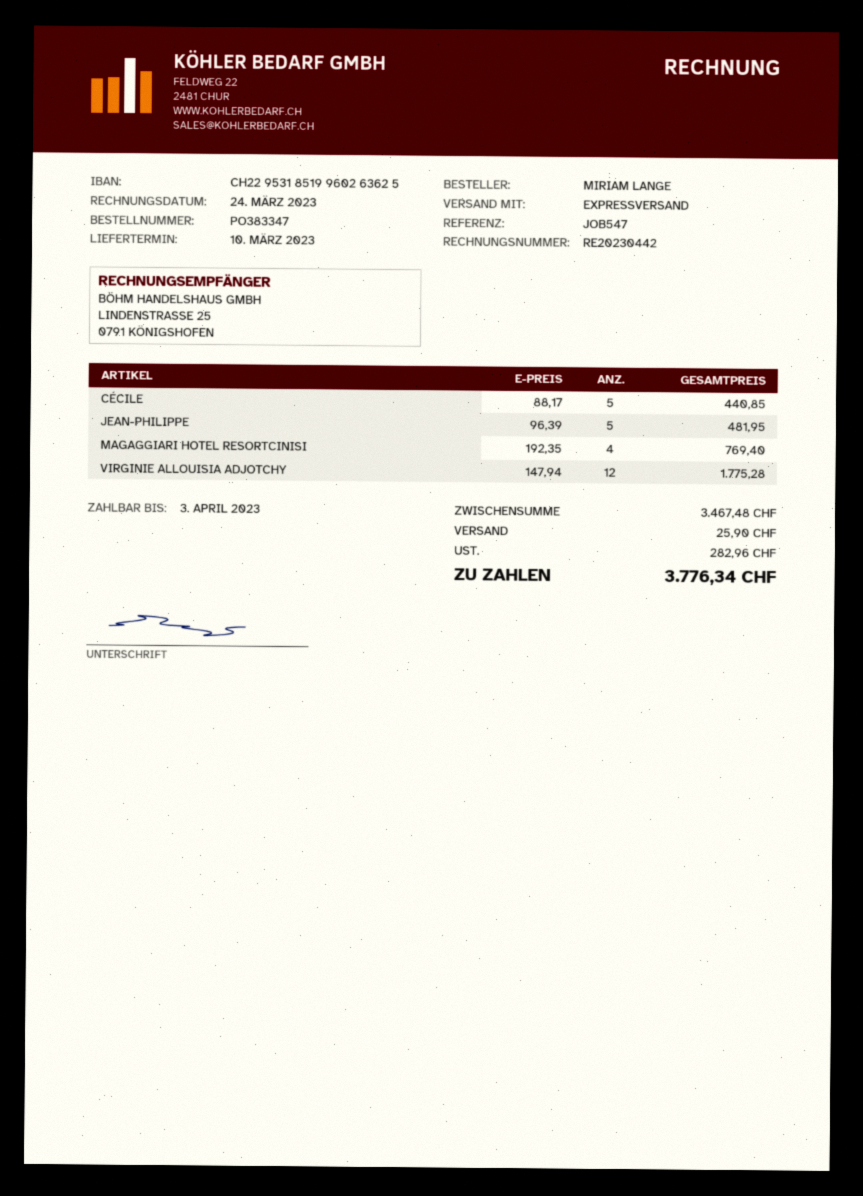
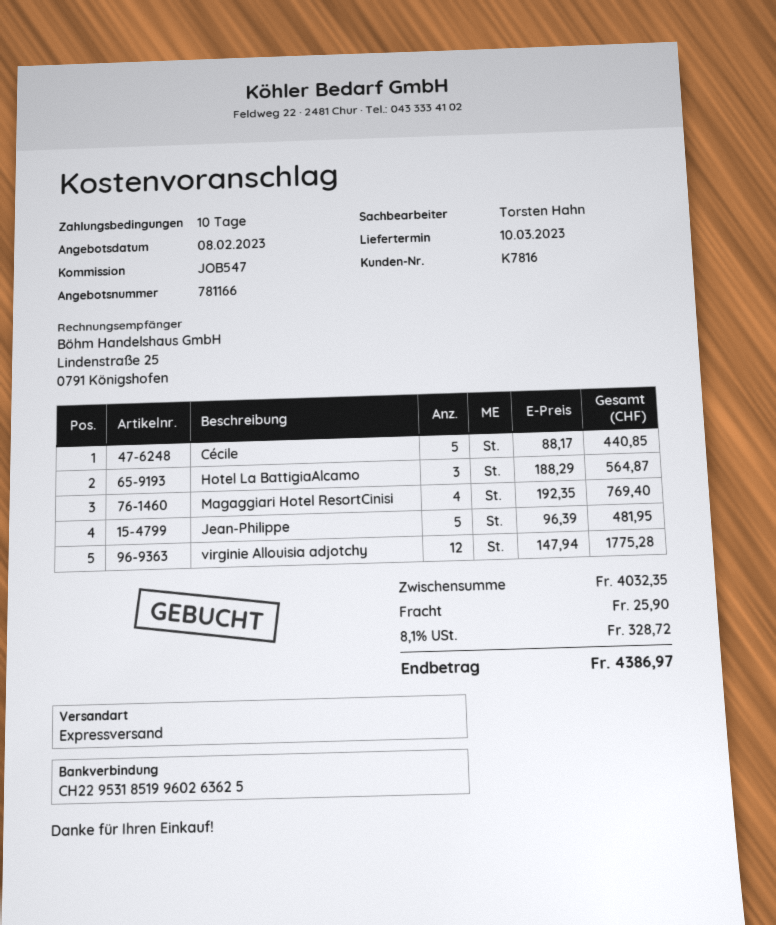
Hotel La BattigiaAlcamo: none -> 3 x 188.29 = 564.87
subtotal: 3467.48 -> 4032.35
tax: 282.96 -> 328.72
total: 3776.34 -> 4386.97

